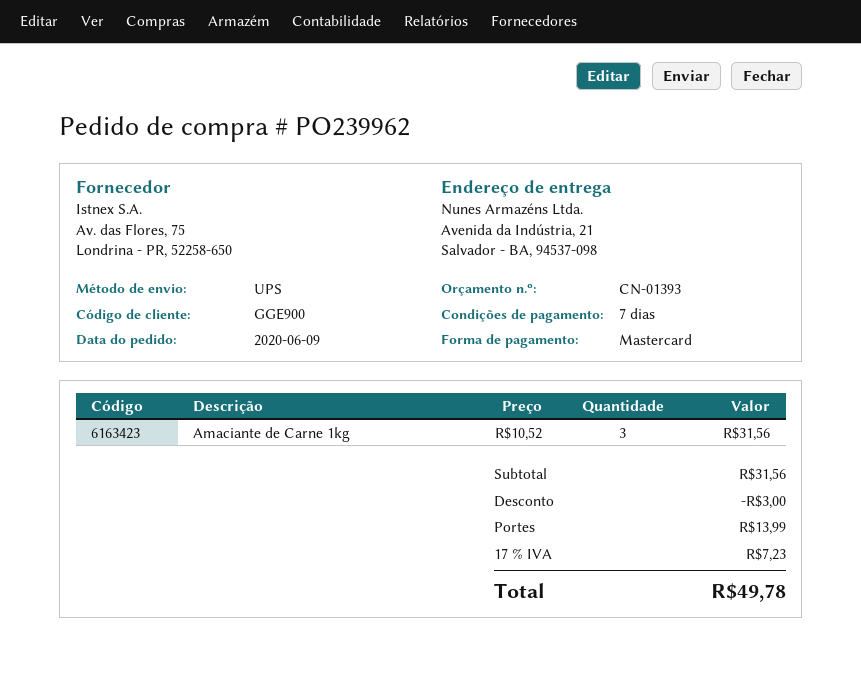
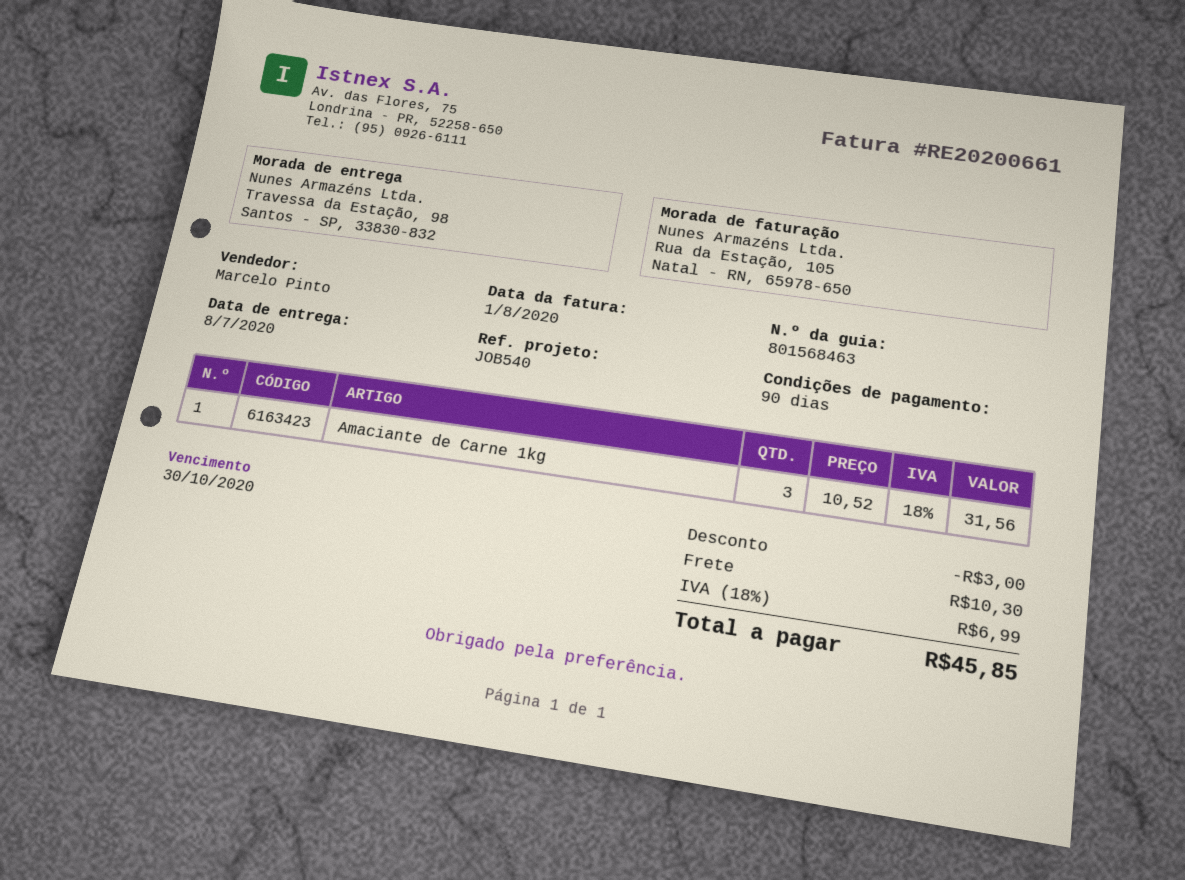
payment terms: 7 days -> 90 days
ship to: Avenida da Indústria, 21, Salvador - BA, 94537-098 -> Travessa da Estação, 98, Santos - SP, 33830-832
shipping: 13.99 -> 10.30
tax: 17% = 7.23 -> 18% = 6.99
total: 49.78 -> 45.85

